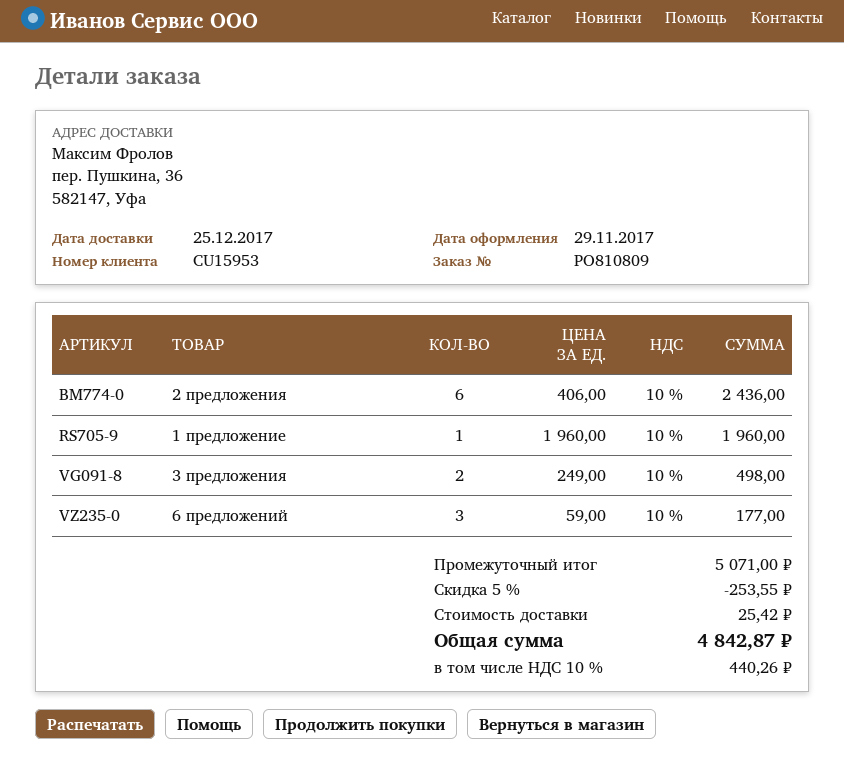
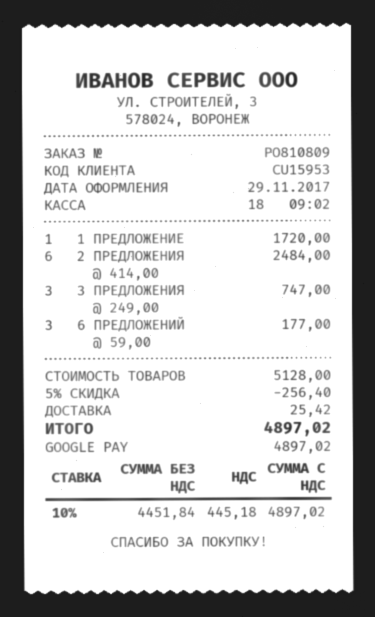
2 предложения: 6 x 406.00 = 2436.00 -> 6 x 414.00 = 2484.00
1 предложение: 1 x 1960.00 = 1960.00 -> 1 x 1720.00 = 1720.00
3 предложения: 2 x 249.00 = 498.00 -> 3 x 249.00 = 747.00
subtotal: 5071.00 -> 5128.00
discount: 5% = 253.55 -> 5% = 256.40
tax: 10% = 440.26 -> 10% = 445.18
total: 4842.87 -> 4897.02

